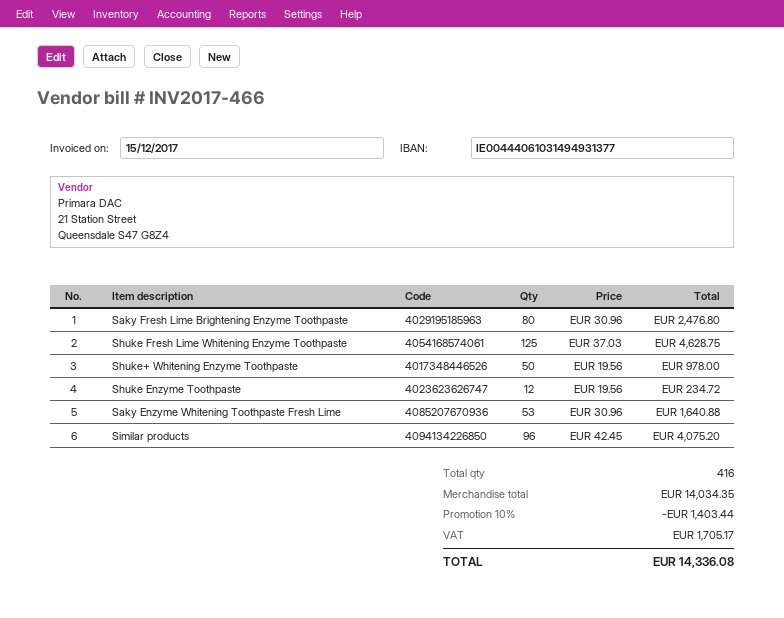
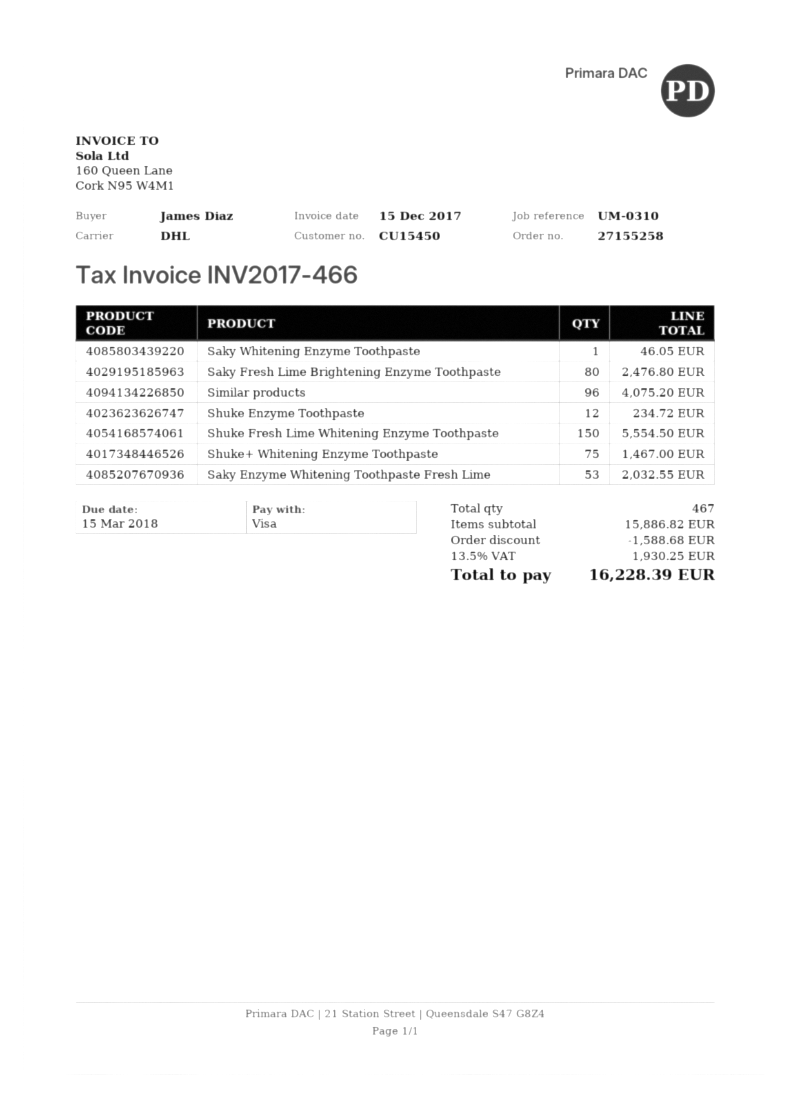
Shuke Fresh Lime Whitening Enzyme Toothpaste: 125 for 4628.75 -> 150 for 5554.50
Shuke+ Whitening Enzyme Toothpaste: 50 for 978.00 -> 75 for 1467.00
Saky Enzyme Whitening Toothpaste Fresh Lime: 53 for 1640.88 -> 53 for 2032.55
Saky Whitening Enzyme Toothpaste: none -> 1 for 46.05
total quantity: 416 -> 467
subtotal: 14034.35 -> 15886.82
discount: 1403.44 -> 1588.68
tax: 1705.17 -> 1930.25
total: 14336.08 -> 16228.39

